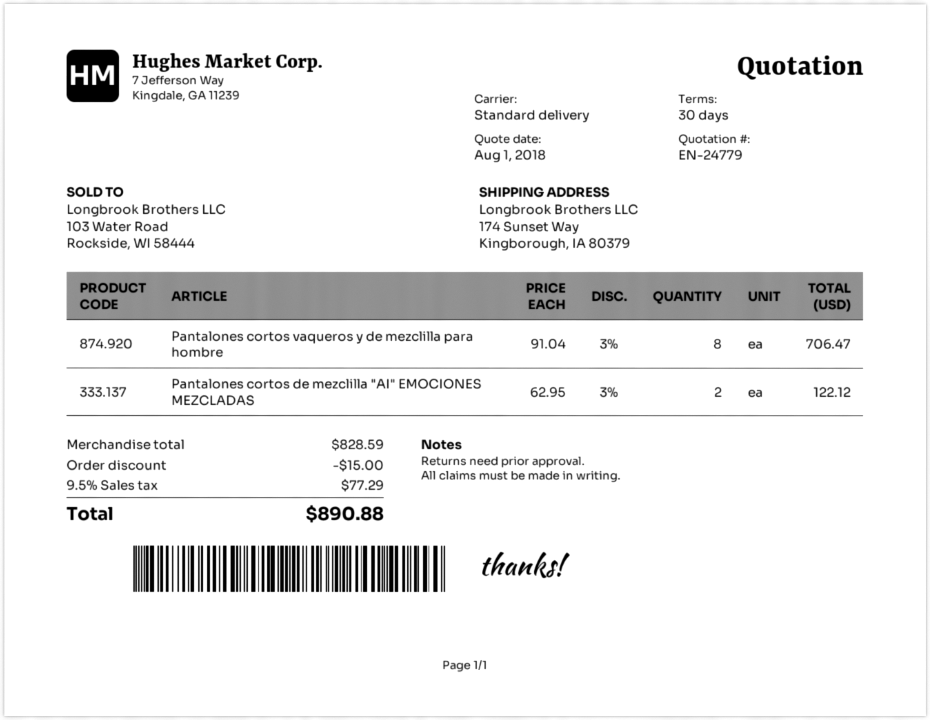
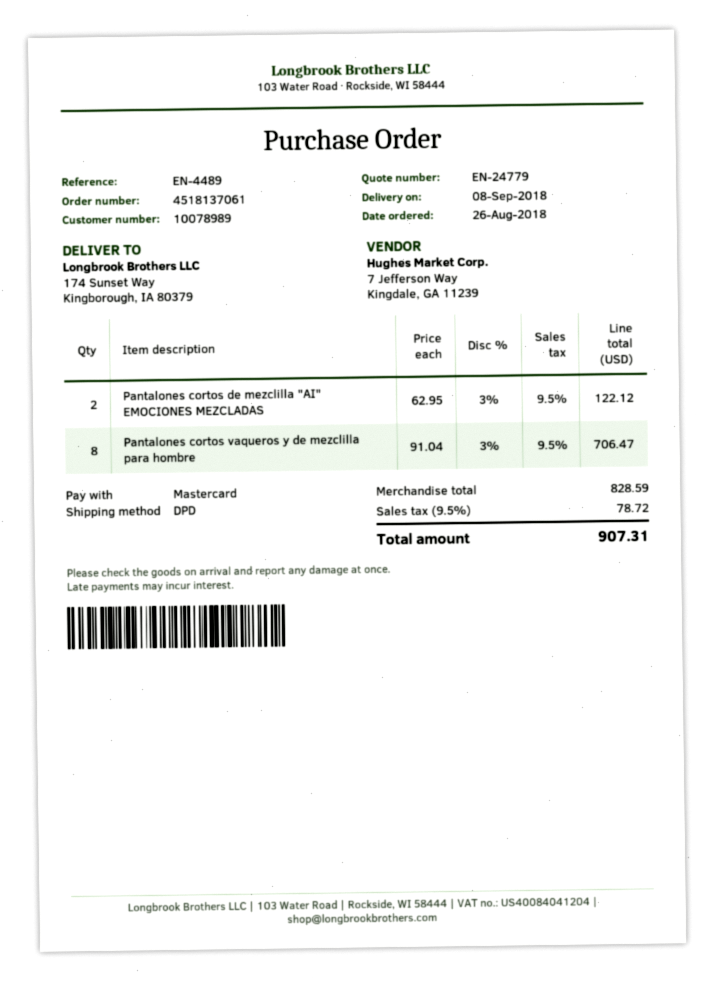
shipping method: standard -> DPD
discount: 15.00 -> none
tax: 9.5% = 77.29 -> 9.5% = 78.72
total: 890.88 -> 907.31

